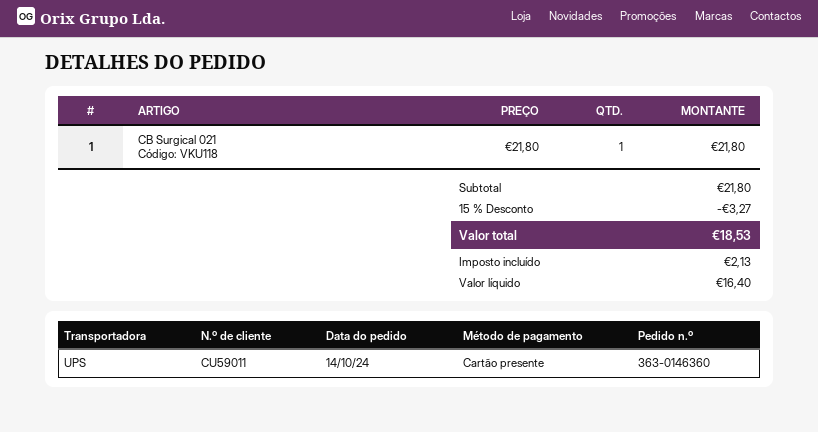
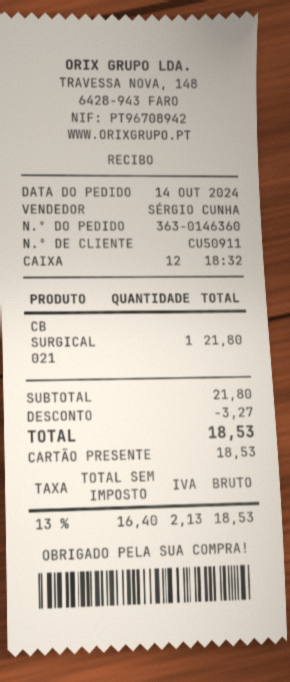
customer number: CU59011 -> CU50911

